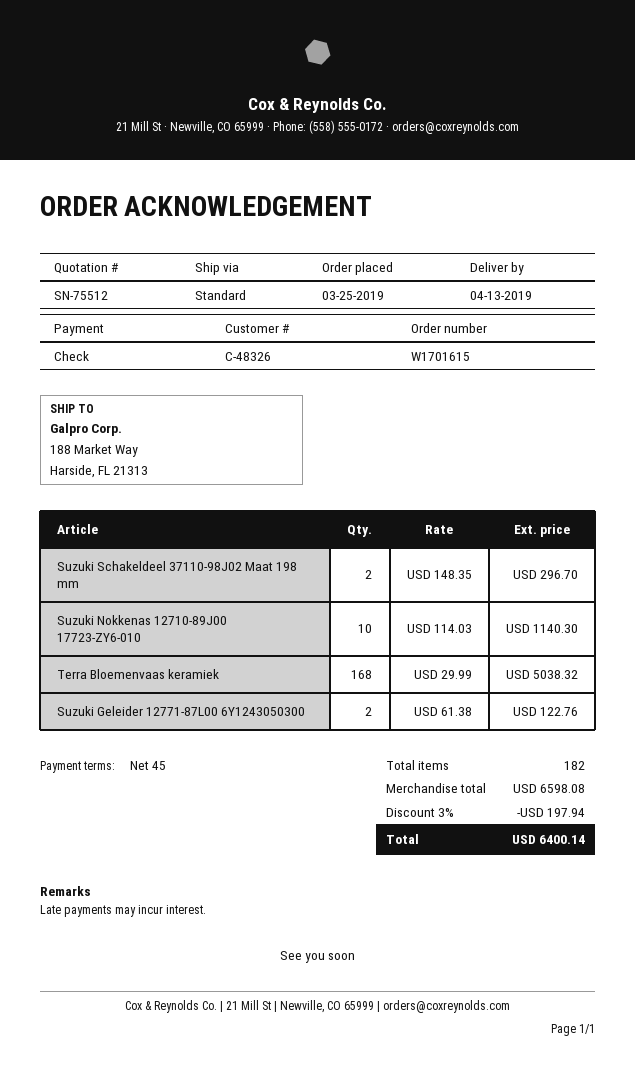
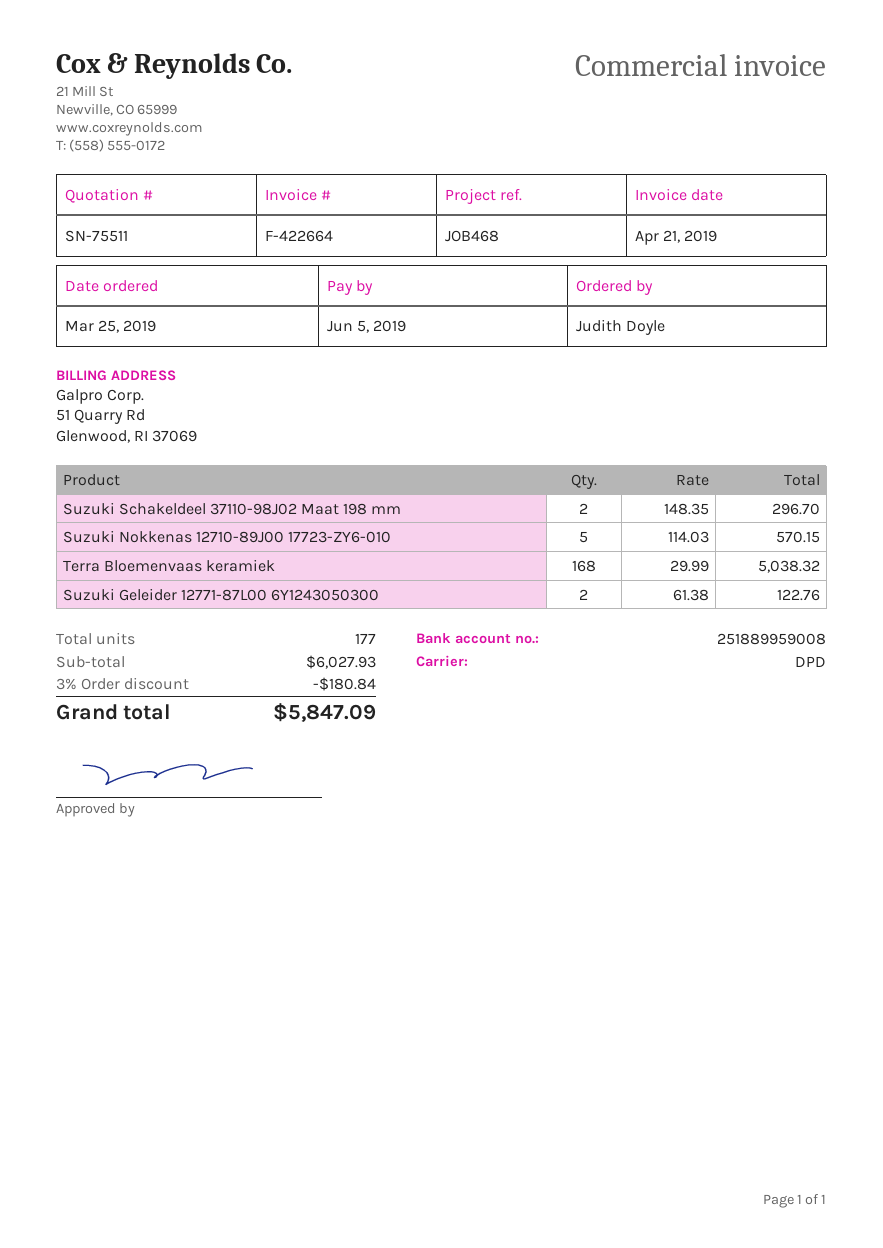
quote number: SN-75512 -> SN-75511
shipping method: standard -> DPD
Suzuki Nokkenas 12710-89J00 17723-ZY6-010: 10 x 114.03 = 1140.30 -> 5 x 114.03 = 570.15
total quantity: 182 -> 177
subtotal: 6598.08 -> 6027.93
discount: 3% = 197.94 -> 3% = 180.84
total: 6400.14 -> 5847.09

